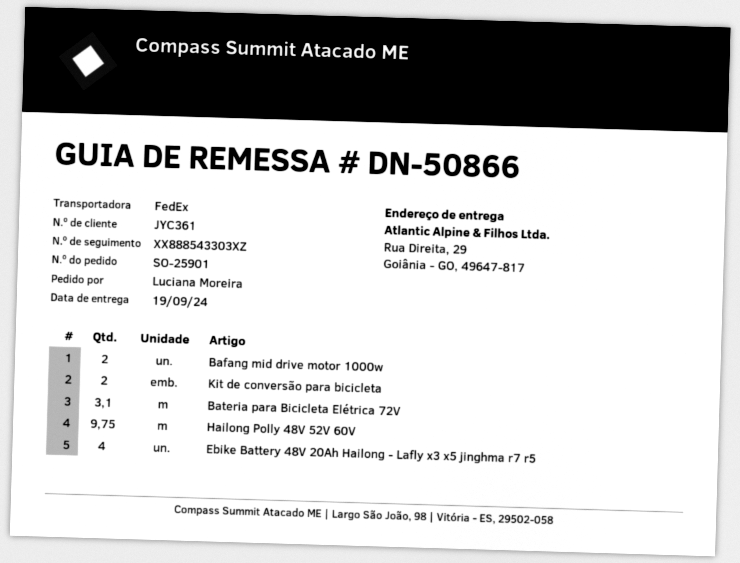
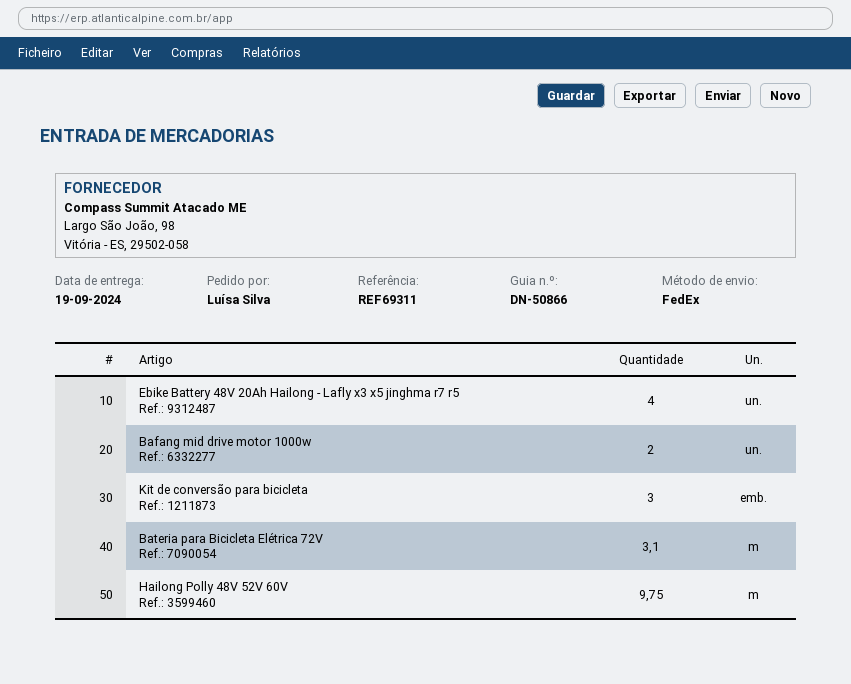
ordered by: Luciana Moreira -> Luísa Silva
Kit de conversão para bicicleta: 2 -> 3

